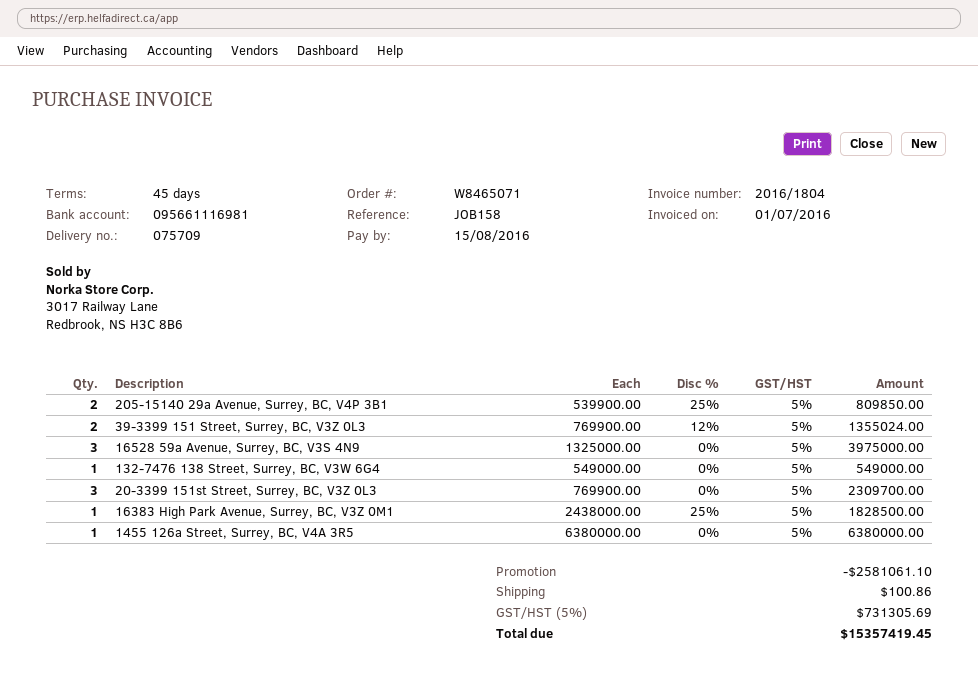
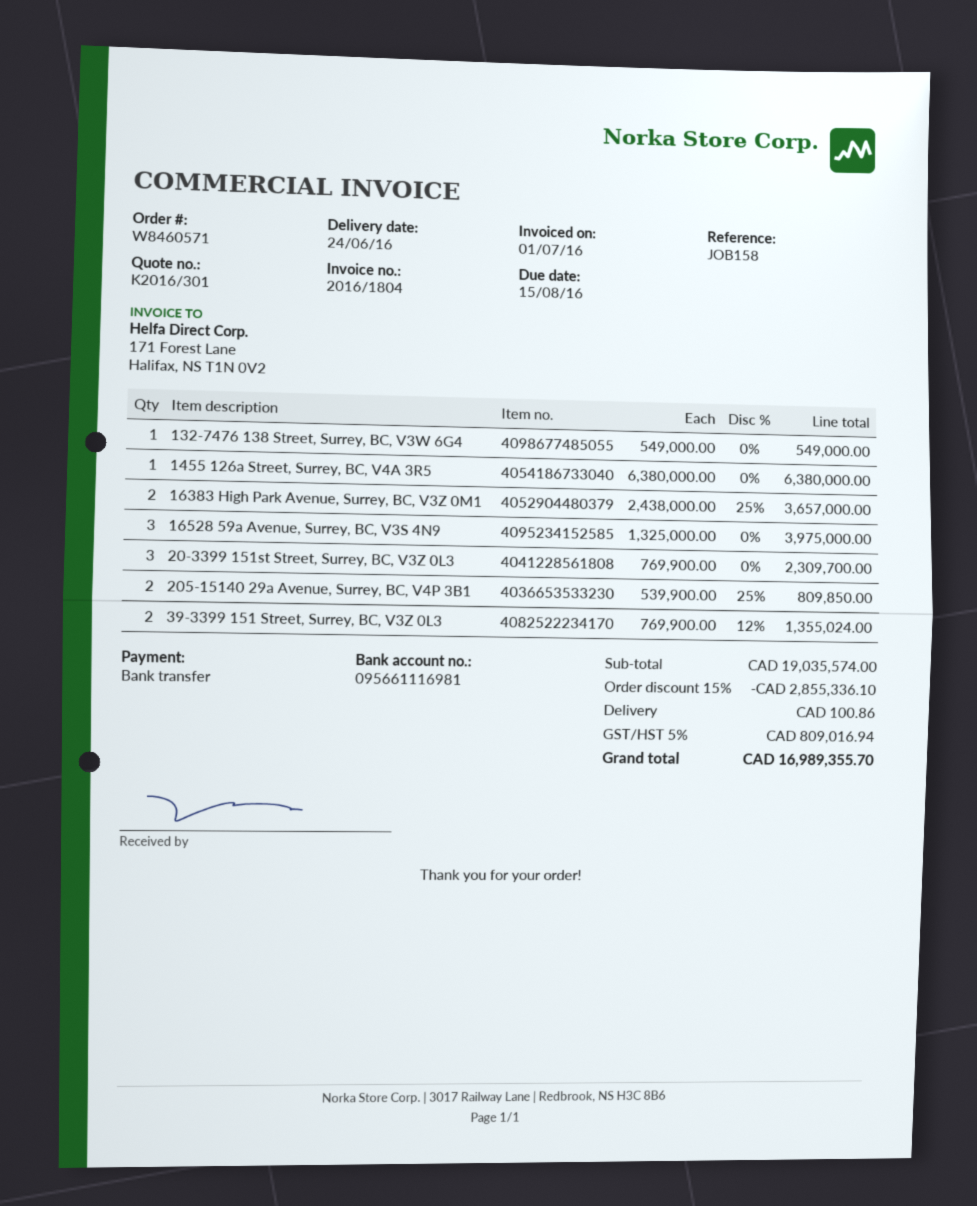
order number: W8465071 -> W8460571
16383 High Park Avenue, Surrey, BC, V3Z 0M1: 1 x 2438000.00 - 25% = 1828500.00 -> 2 x 2438000.00 - 25% = 3657000.00
discount: 2581061.10 -> 2855336.10
tax: 5% = 731305.69 -> 5% = 809016.94
total: 15357419.45 -> 16989355.70

